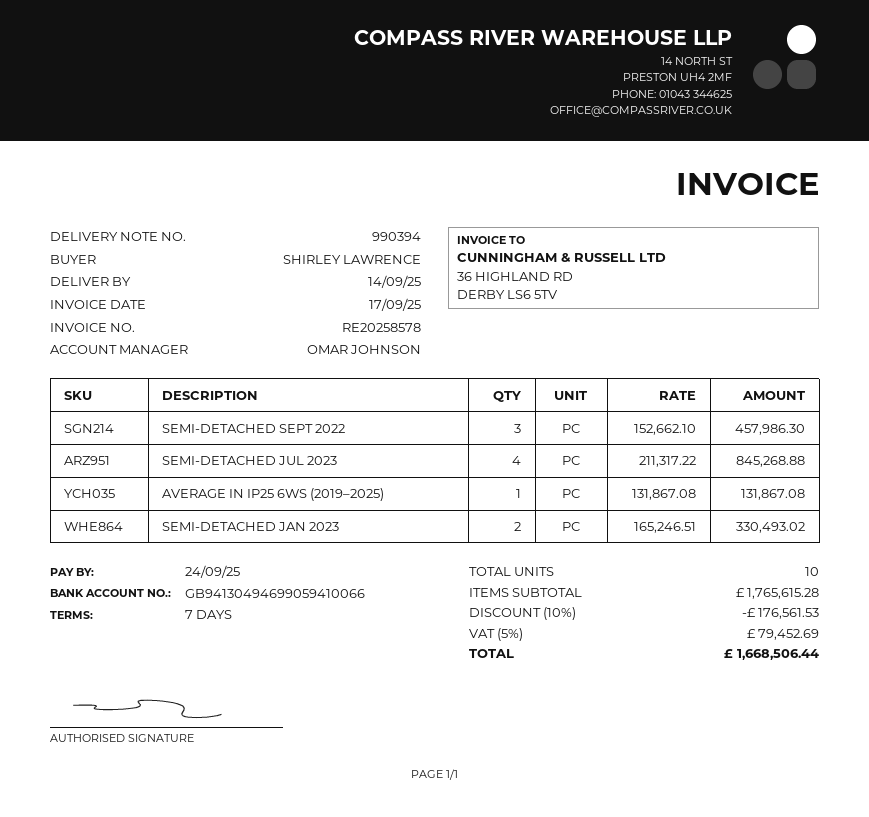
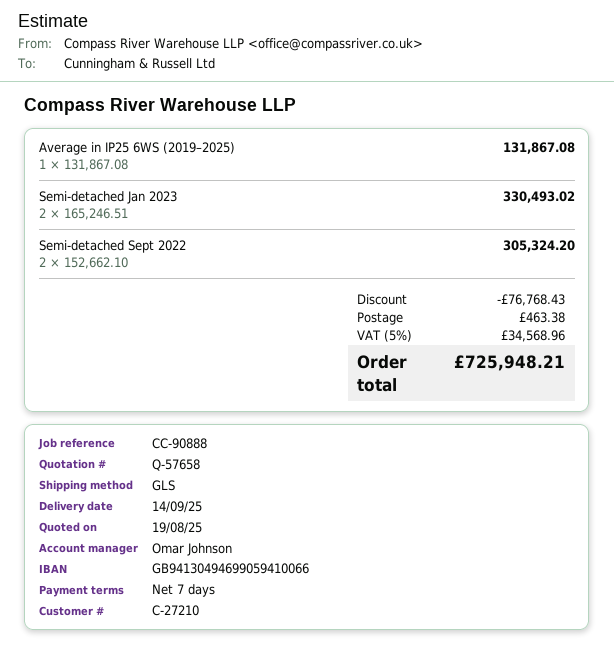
SEMI-DETACHED SEPT 2022: 3 x 152662.10 = 457986.30 -> 2 x 152662.10 = 305324.20
SEMI-DETACHED JUL 2023: 4 x 211317.22 = 845268.88 -> none
discount: 176561.53 -> 76768.43
shipping: none -> 463.38
tax: 5% = 79452.69 -> 5% = 34568.96
total: 1668506.44 -> 725948.21

